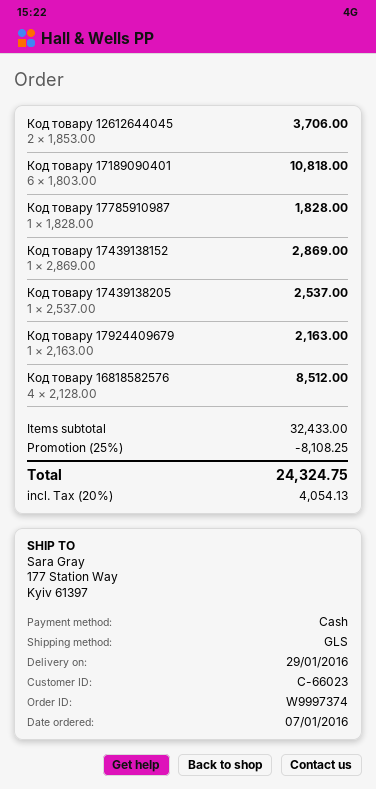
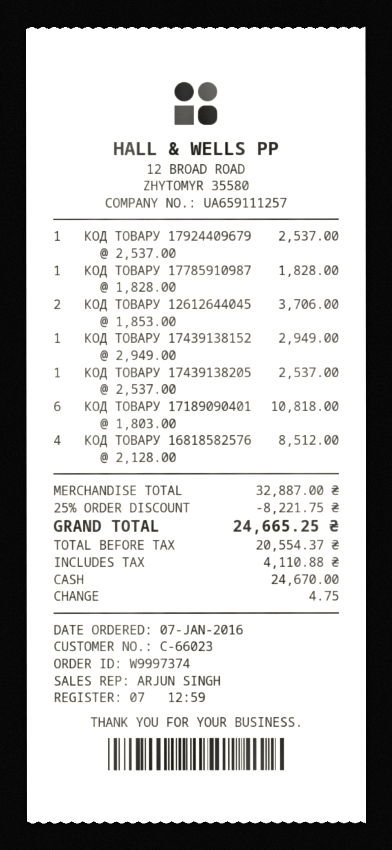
Код товару 17439138152: 1 x 2869.00 = 2869.00 -> 1 x 2949.00 = 2949.00
Код товару 17924409679: 1 x 2163.00 = 2163.00 -> 1 x 2537.00 = 2537.00
subtotal: 32433.00 -> 32887.00
discount: 25% = 8108.25 -> 25% = 8221.75
tax: 4054.13 -> 4110.88
total: 24324.75 -> 24665.25

